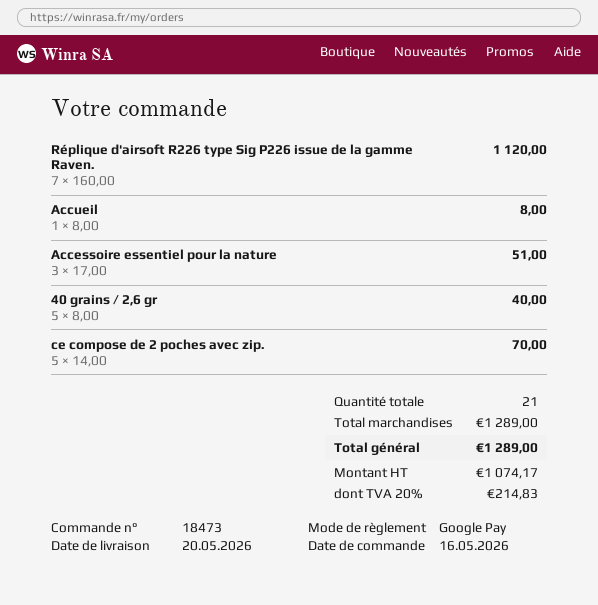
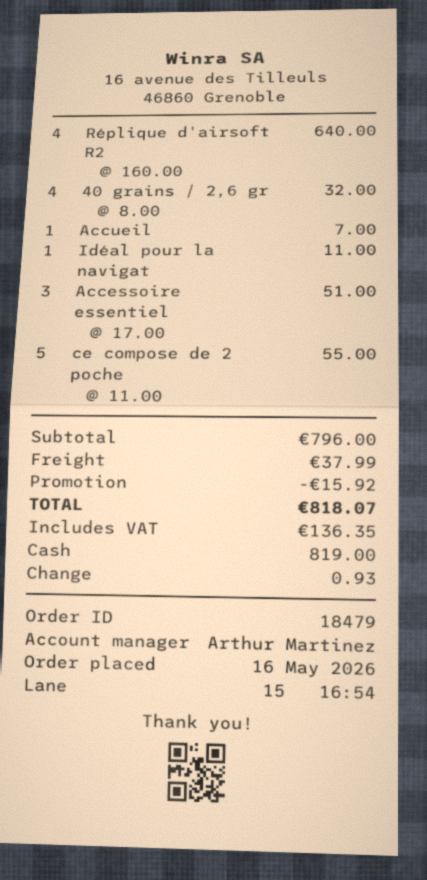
order number: 18473 -> 18479
payment method: Google Pay -> cash
Réplique d'airsoft R226 type Sig P226 issue de la gamme Raven.: 7 x 160.00 = 1120.00 -> 4 x 160.00 = 640.00
Accueil: 1 x 8.00 = 8.00 -> 1 x 7.00 = 7.00
40 grains / 2,6 gr: 5 x 8.00 = 40.00 -> 4 x 8.00 = 32.00
ce compose de 2 poches avec zip.: 5 x 14.00 = 70.00 -> 5 x 11.00 = 55.00
Idéal pour la navigat: none -> 1 x 11.00 = 11.00
subtotal: 1289.00 -> 796.00
discount: none -> 15.92
shipping: none -> 37.99
tax: 214.83 -> 136.35
total: 1289.00 -> 818.07

